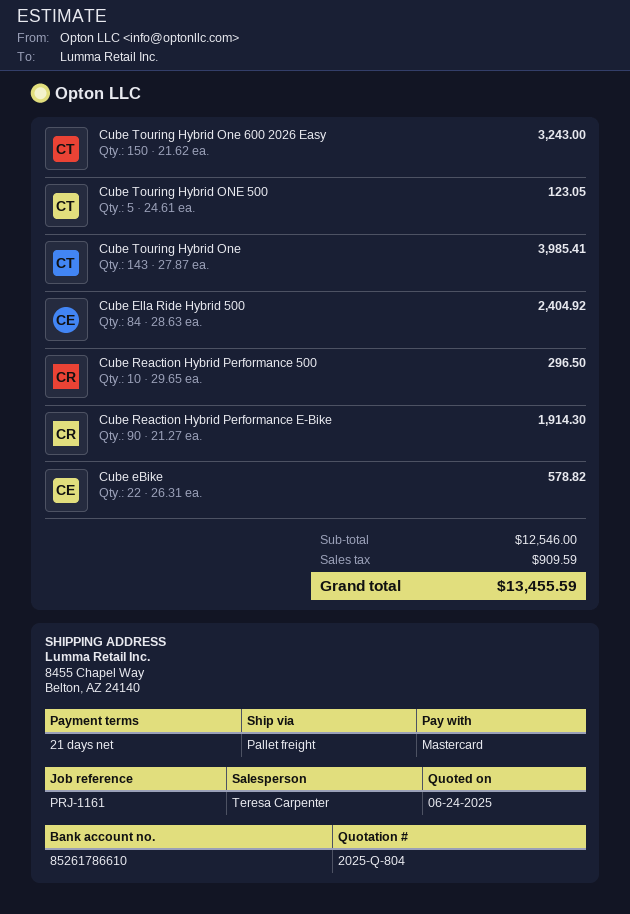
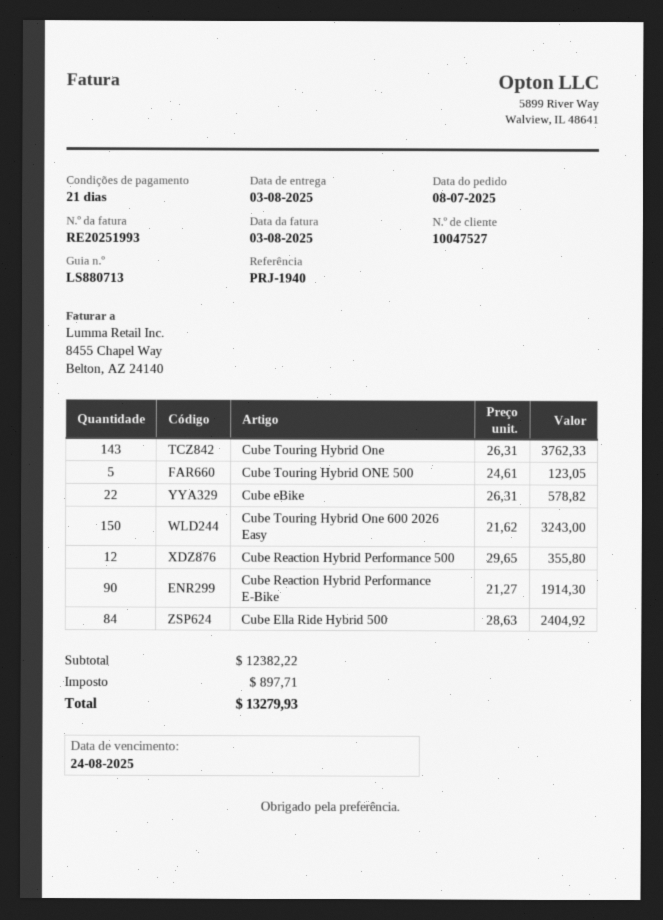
reference: PRJ-1161 -> PRJ-1940
Cube Touring Hybrid One: 143 x 27.87 = 3985.41 -> 143 x 26.31 = 3762.33
Cube Reaction Hybrid Performance 500: 10 x 29.65 = 296.50 -> 12 x 29.65 = 355.80
subtotal: 12546.00 -> 12382.22
tax: 909.59 -> 897.71
total: 13455.59 -> 13279.93

